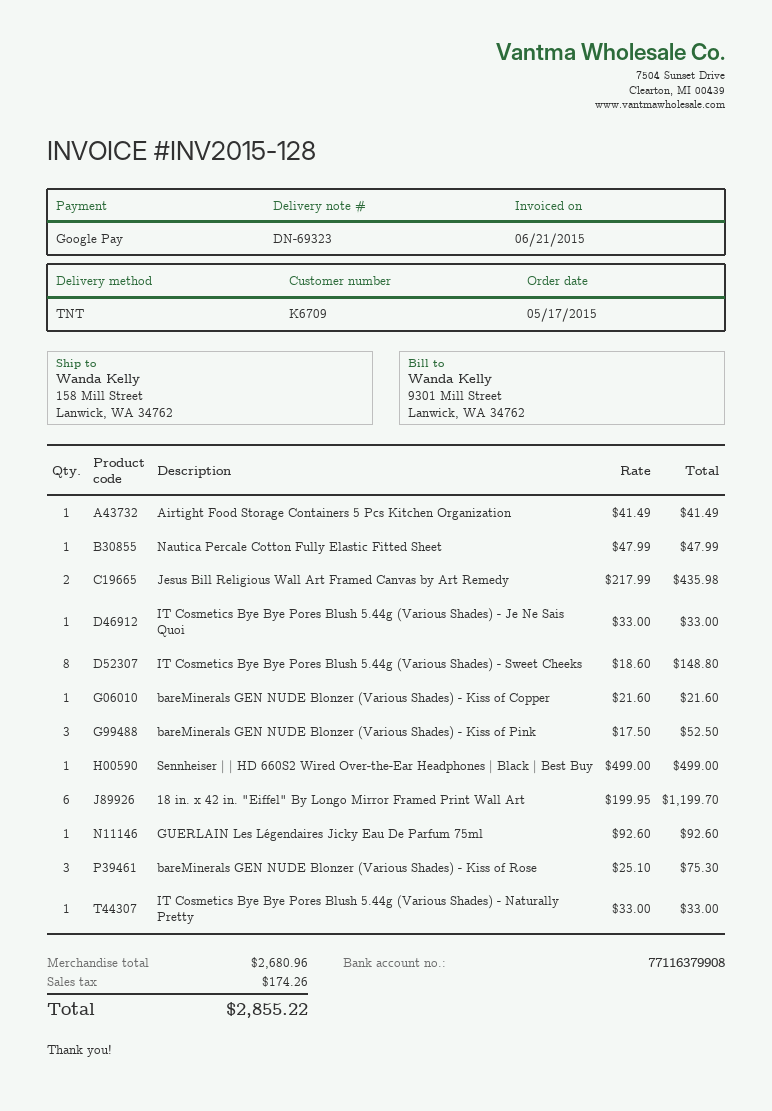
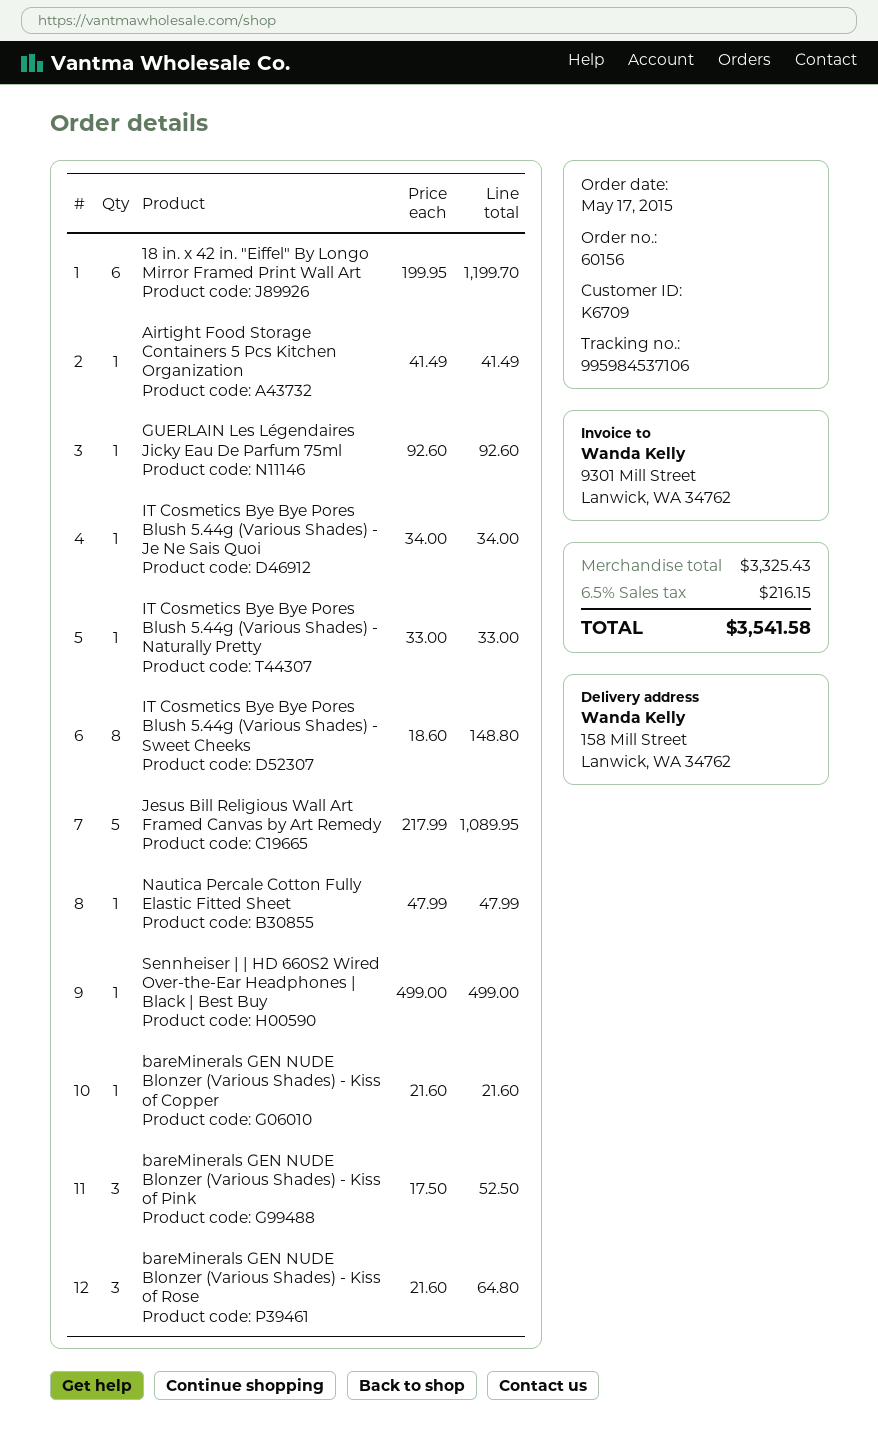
Jesus Bill Religious Wall Art Framed Canvas by Art Remedy: 2 x 217.99 = 435.98 -> 5 x 217.99 = 1089.95
IT Cosmetics Bye Bye Pores Blush 5.44g (Various Shades) - Je Ne Sais Quoi: 1 x 33.00 = 33.00 -> 1 x 34.00 = 34.00
bareMinerals GEN NUDE Blonzer (Various Shades) - Kiss of Rose: 3 x 25.10 = 75.30 -> 3 x 21.60 = 64.80
subtotal: 2680.96 -> 3325.43
tax: 174.26 -> 216.15
total: 2855.22 -> 3541.58

